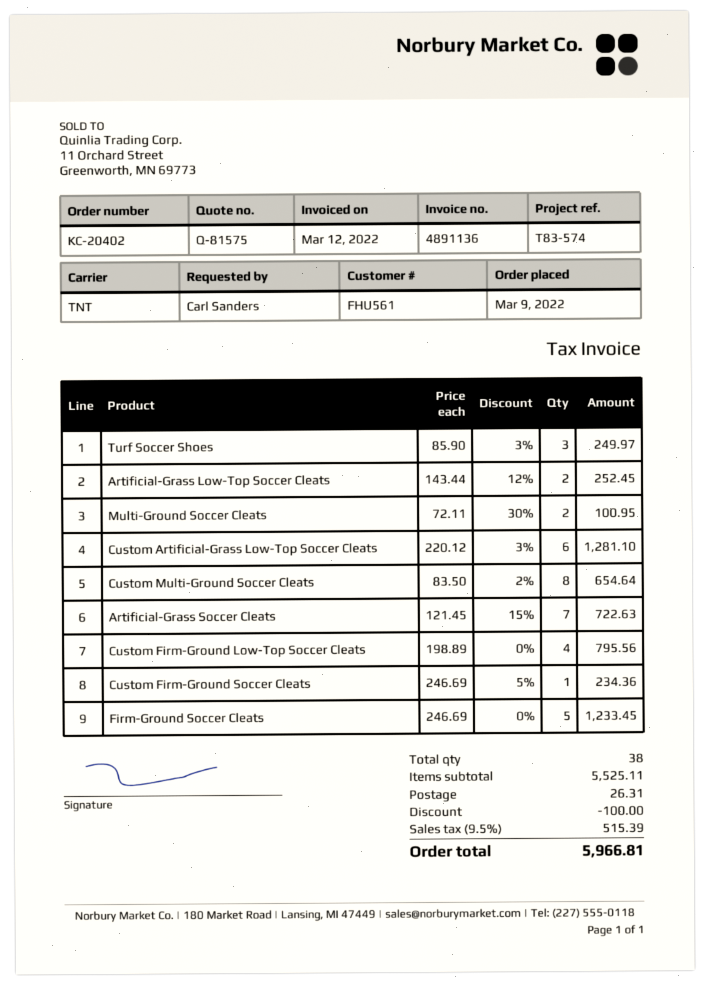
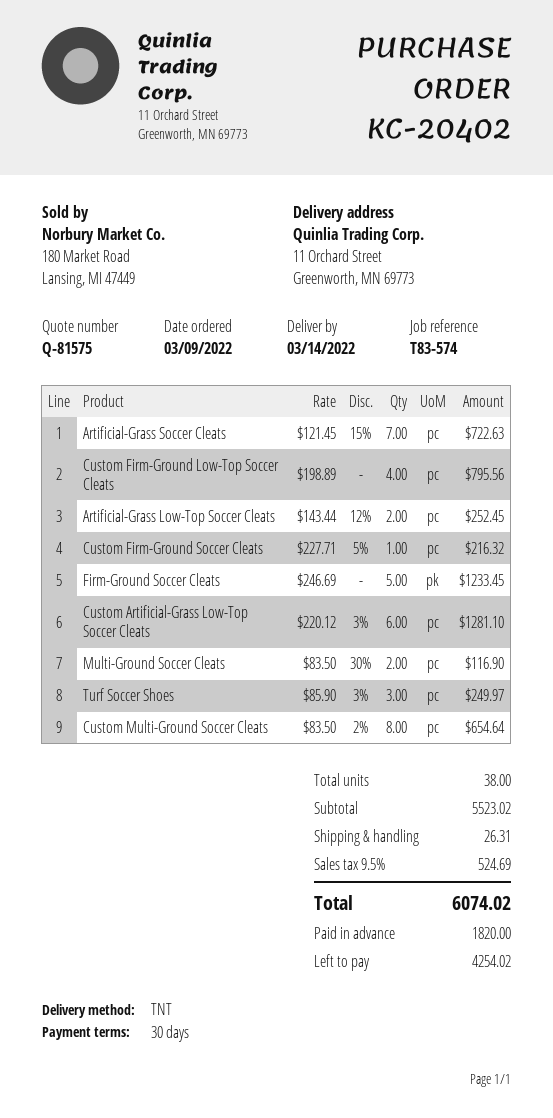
Multi-Ground Soccer Cleats: 2 x 72.11 - 30% = 100.95 -> 2 x 83.50 - 30% = 116.90
Custom Firm-Ground Soccer Cleats: 1 x 246.69 - 5% = 234.36 -> 1 x 227.71 - 5% = 216.32
subtotal: 5525.11 -> 5523.02
discount: 100.00 -> none
tax: 9.5% = 515.39 -> 9.5% = 524.69
total: 5966.81 -> 6074.02

